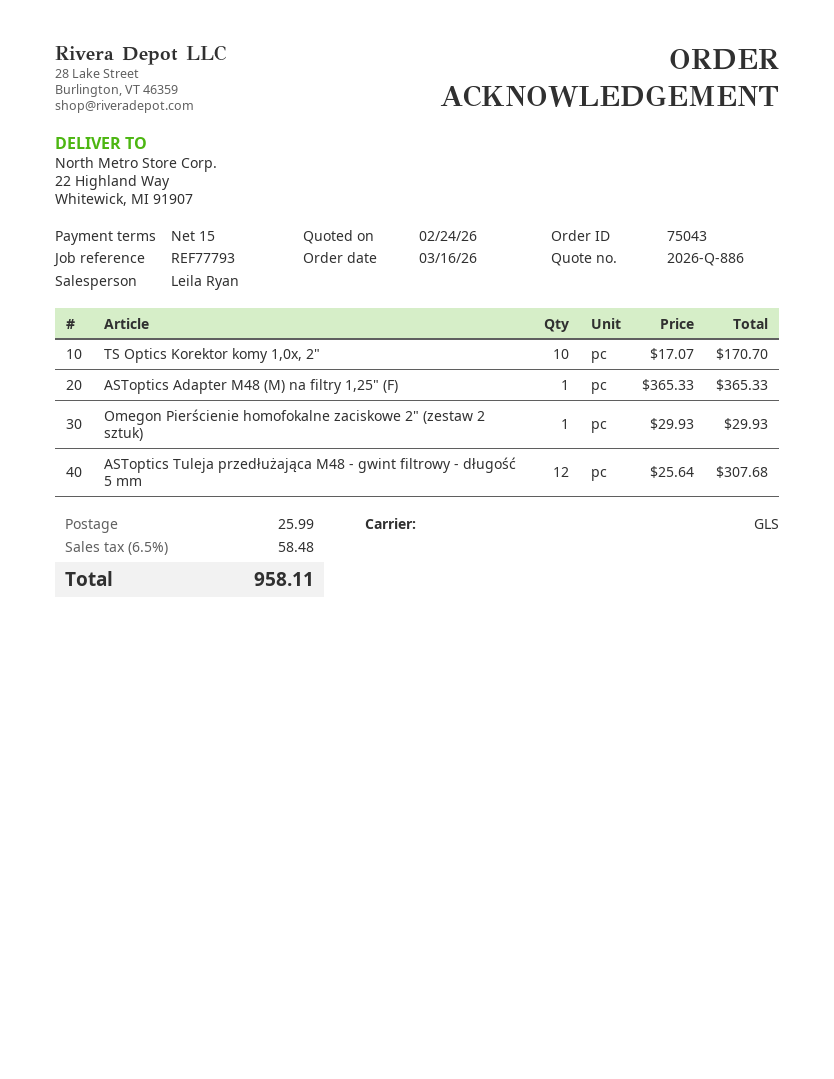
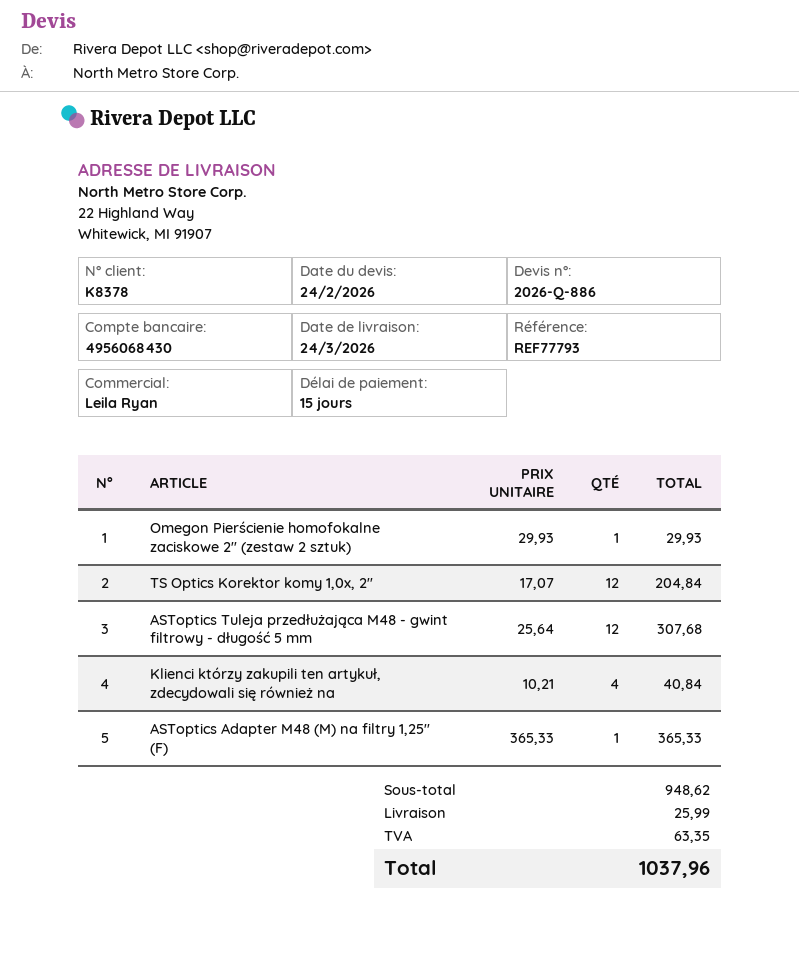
TS Optics Korektor komy 1,0x, 2": 10 x 17.07 = 170.70 -> 12 x 17.07 = 204.84
Klienci którzy zakupili ten artykuł, zdecydowali się również na: none -> 4 x 10.21 = 40.84
tax: 58.48 -> 63.35
total: 958.11 -> 1037.96

